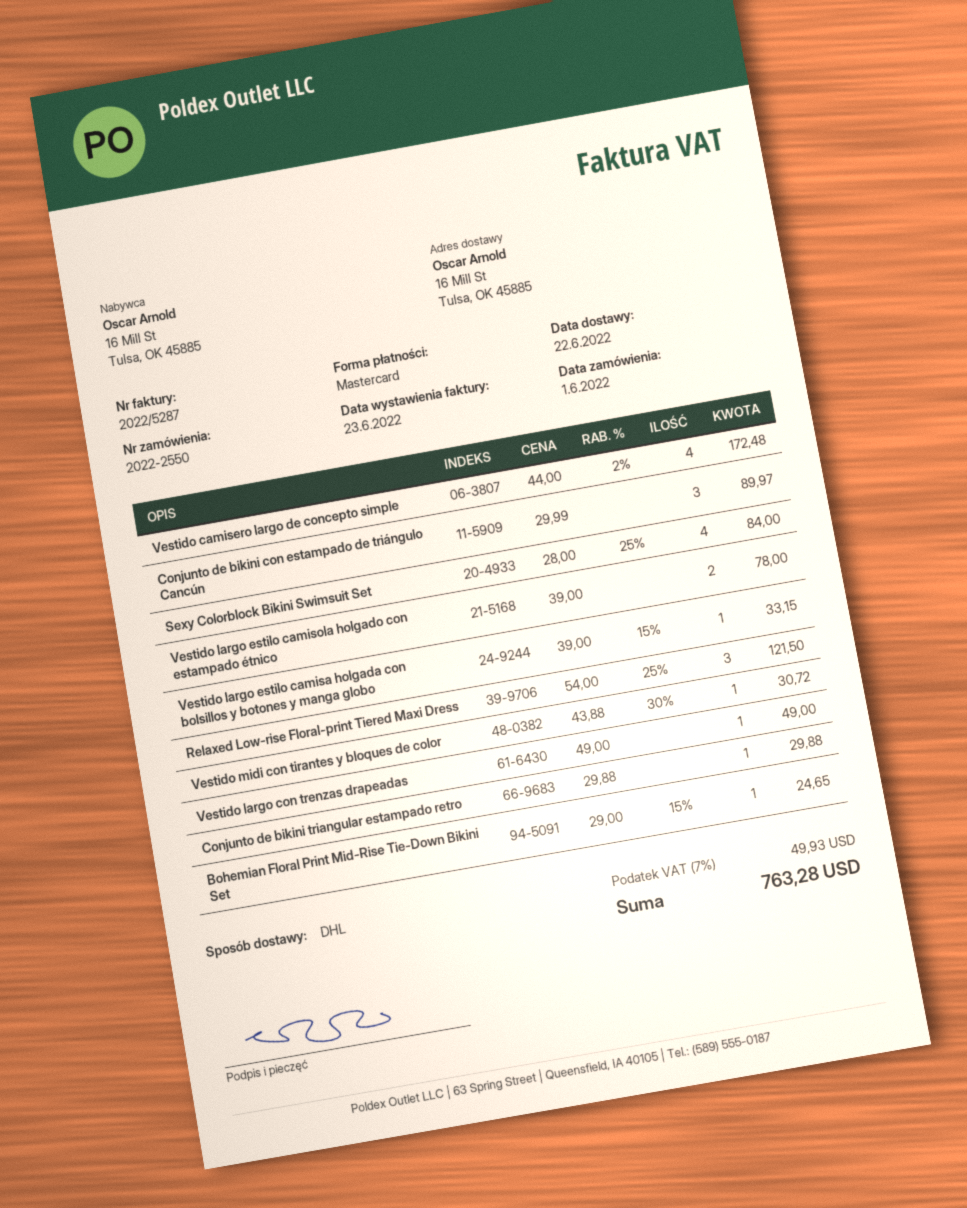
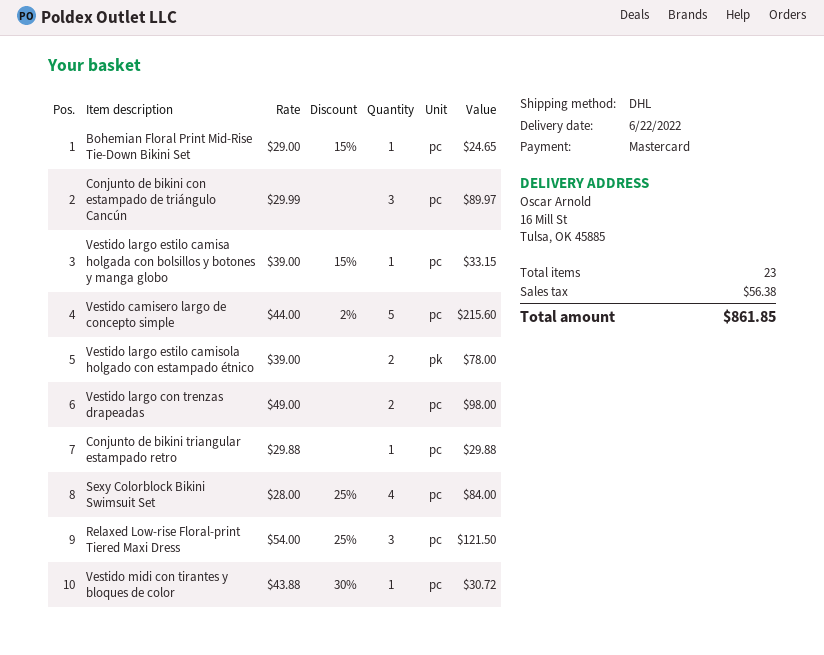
Vestido camisero largo de concepto simple: 4 x 44.00 - 2% = 172.48 -> 5 x 44.00 - 2% = 215.60
Vestido largo con trenzas drapeadas: 1 x 49.00 = 49.00 -> 2 x 49.00 = 98.00
tax: 49.93 -> 56.38
total: 763.28 -> 861.85

